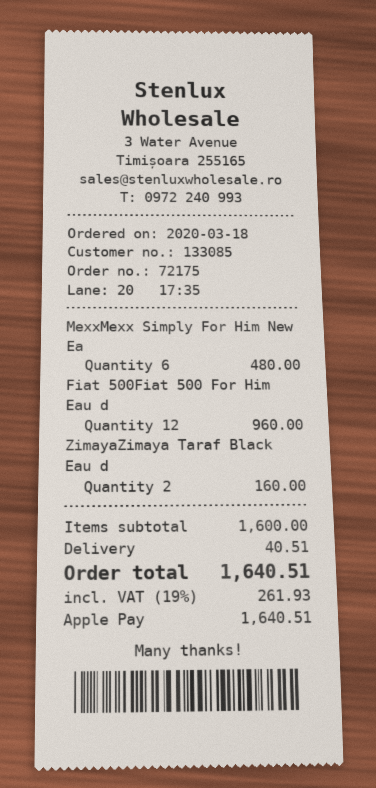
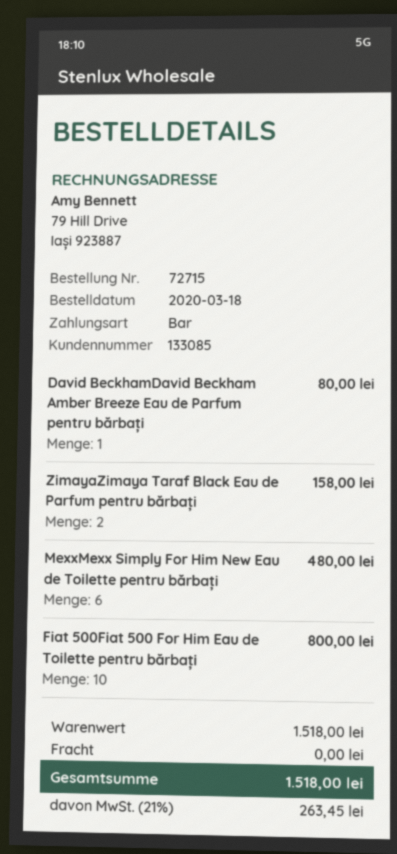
order number: 72175 -> 72715
payment method: Apple Pay -> cash
Fiat 500Fiat 500 For Him Eau d: 12 for 960.00 -> 10 for 800.00
ZimayaZimaya Taraf Black Eau d: 2 for 160.00 -> 2 for 158.00
David BeckhamDavid Beckham Amber Breeze Eau de Parfum pentru bărbați: none -> 1 for 80.00
subtotal: 1600.00 -> 1518.00
shipping: 40.51 -> 0.00
tax: 19% = 261.93 -> 21% = 263.45
total: 1640.51 -> 1518.00

